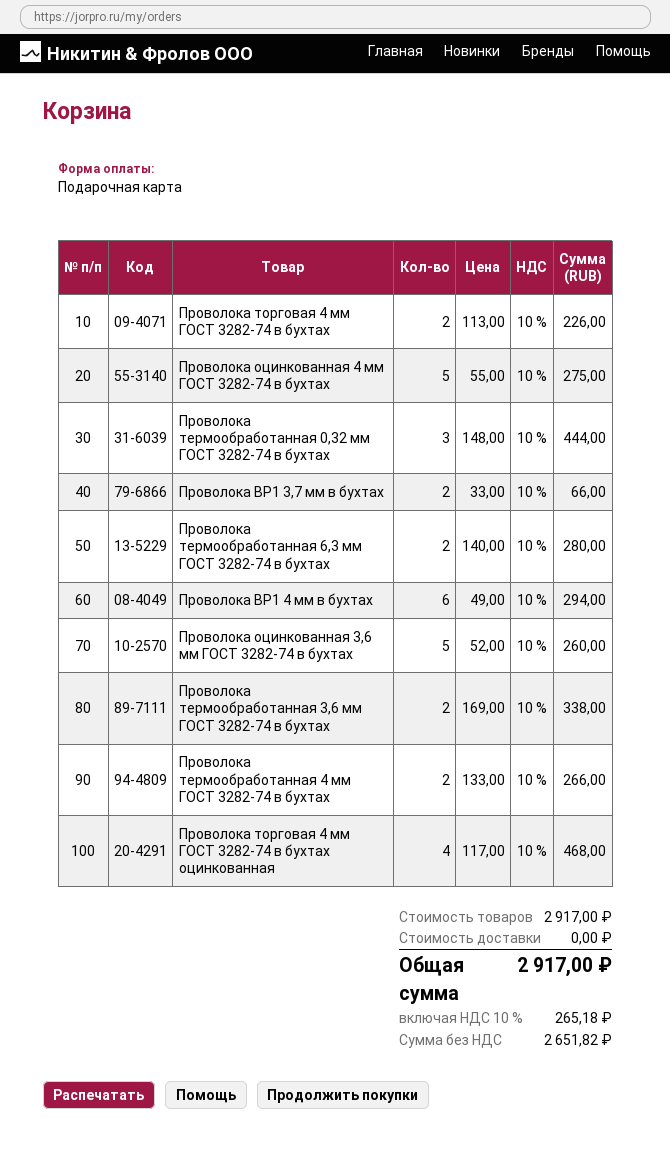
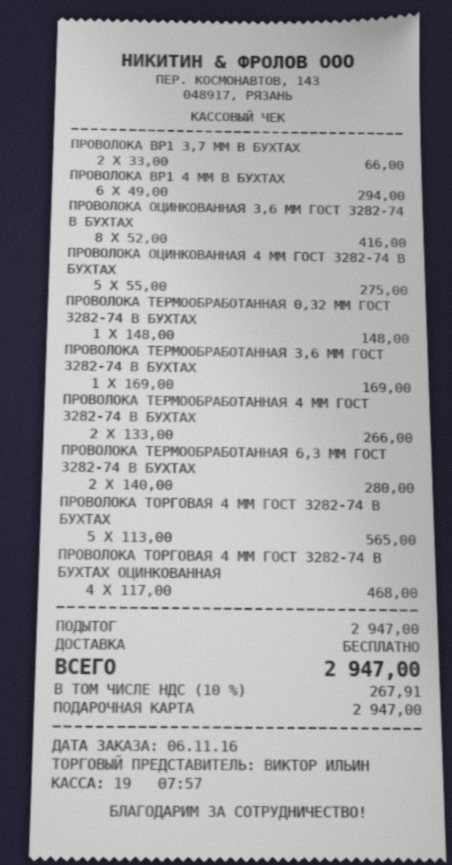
Проволока торговая 4 мм ГОСТ 3282-74 в бухтах: 2 x 113.00 = 226.00 -> 5 x 113.00 = 565.00
Проволока термообработанная 0,32 мм ГОСТ 3282-74 в бухтах: 3 x 148.00 = 444.00 -> 1 x 148.00 = 148.00
Проволока оцинкованная 3,6 мм ГОСТ 3282-74 в бухтах: 5 x 52.00 = 260.00 -> 8 x 52.00 = 416.00
Проволока термообработанная 3,6 мм ГОСТ 3282-74 в бухтах: 2 x 169.00 = 338.00 -> 1 x 169.00 = 169.00
subtotal: 2917.00 -> 2947.00
tax: 10% = 265.18 -> 10% = 267.91
total: 2917.00 -> 2947.00

